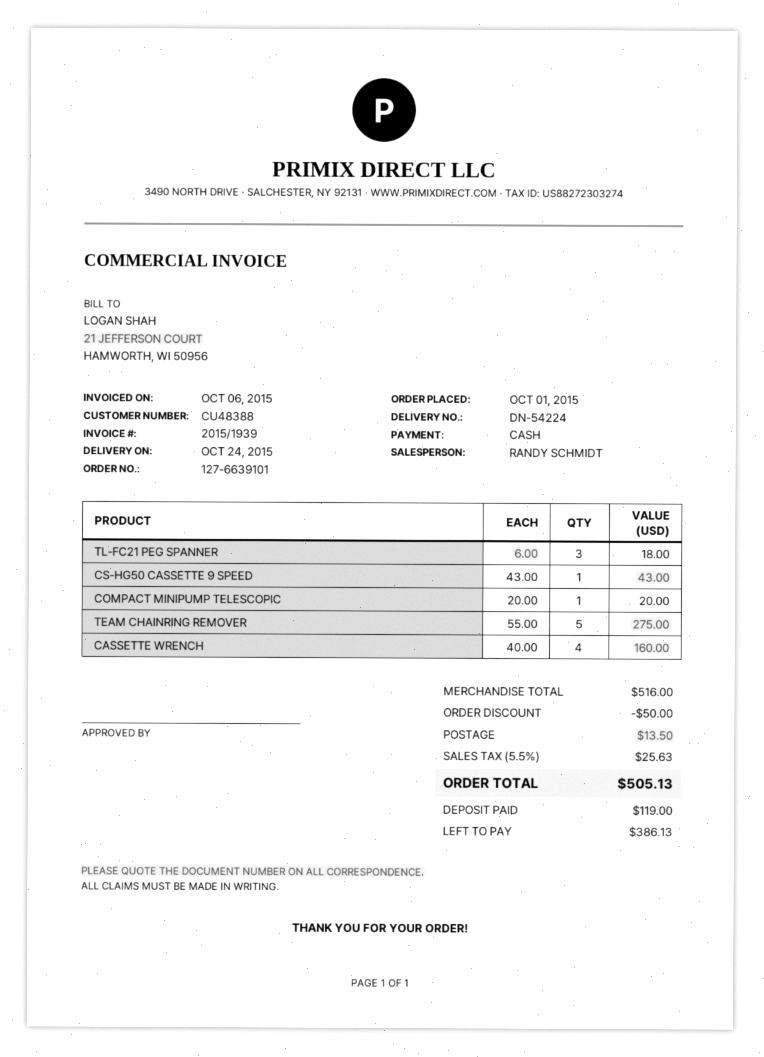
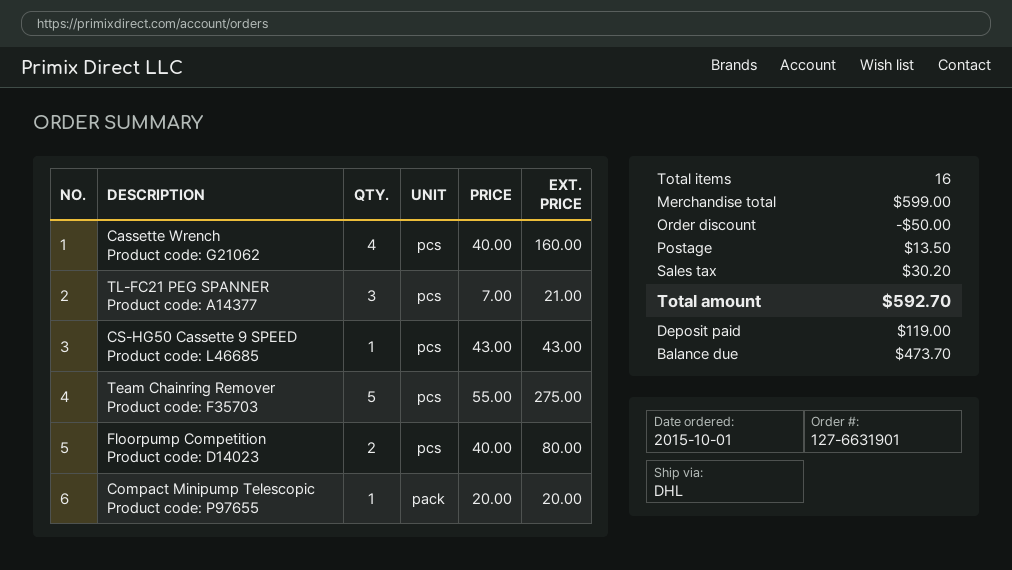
order number: 127-6639101 -> 127-6631901
TL-FC21 PEG SPANNER: 3 x 6.00 = 18.00 -> 3 x 7.00 = 21.00
Floorpump Competition: none -> 2 x 40.00 = 80.00
subtotal: 516.00 -> 599.00
tax: 25.63 -> 30.20
total: 505.13 -> 592.70
balance: 386.13 -> 473.70

